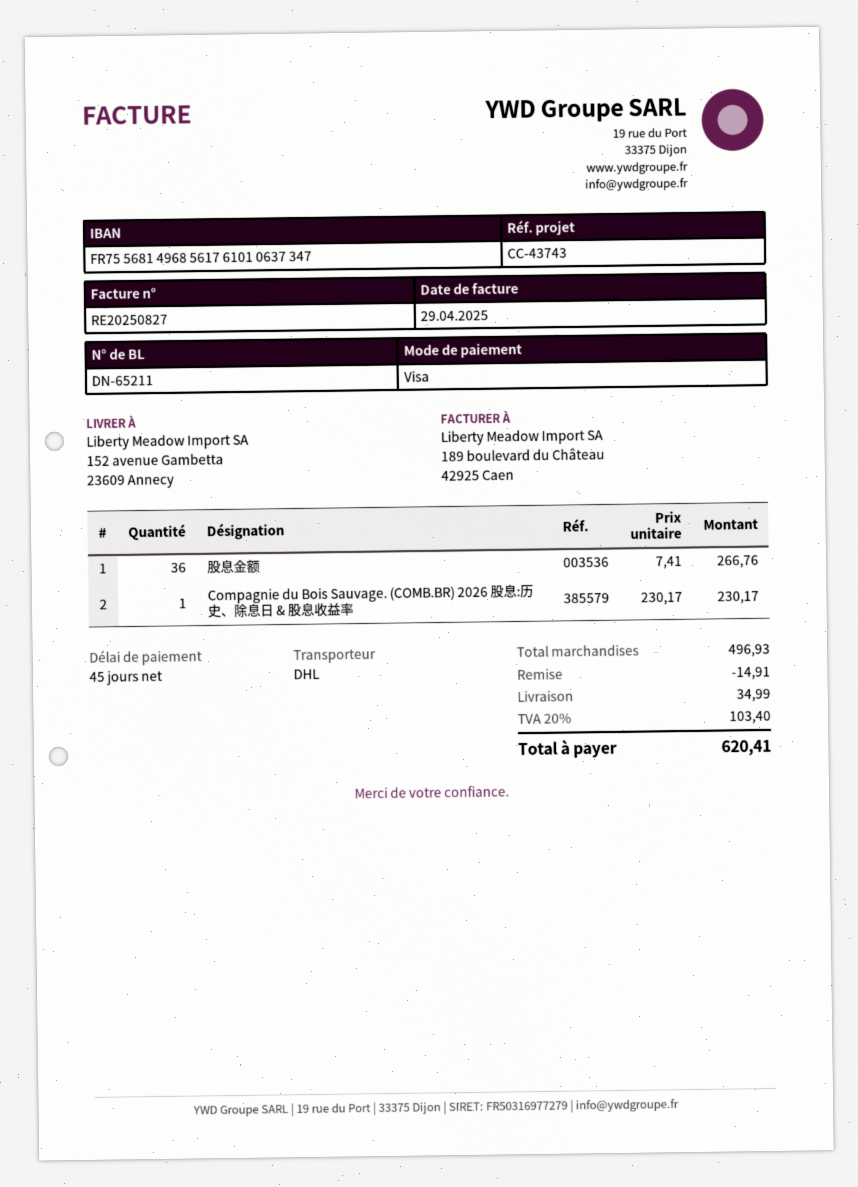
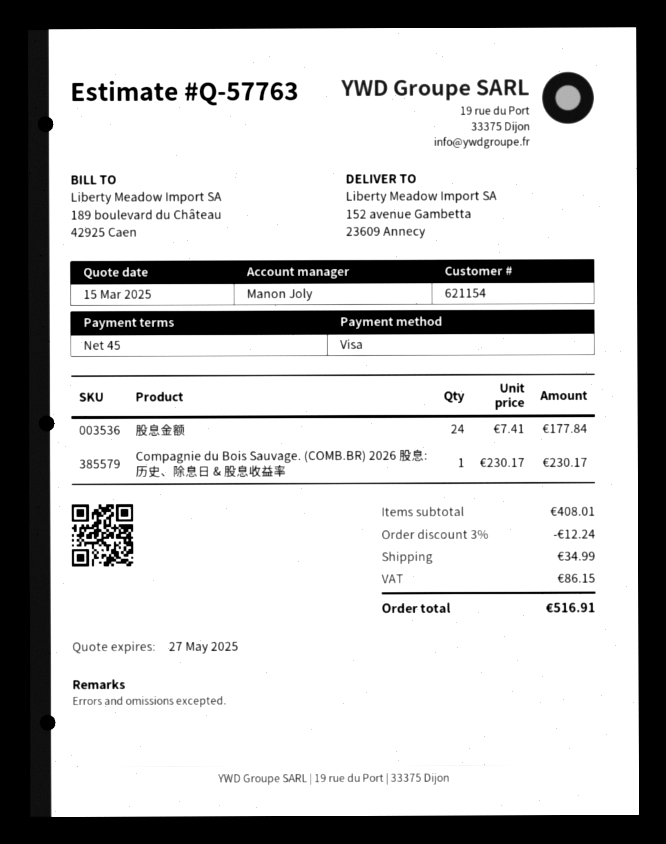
股息金额: 36 x 7.41 = 266.76 -> 24 x 7.41 = 177.84
subtotal: 496.93 -> 408.01
discount: 14.91 -> 12.24
tax: 103.40 -> 86.15
total: 620.41 -> 516.91

